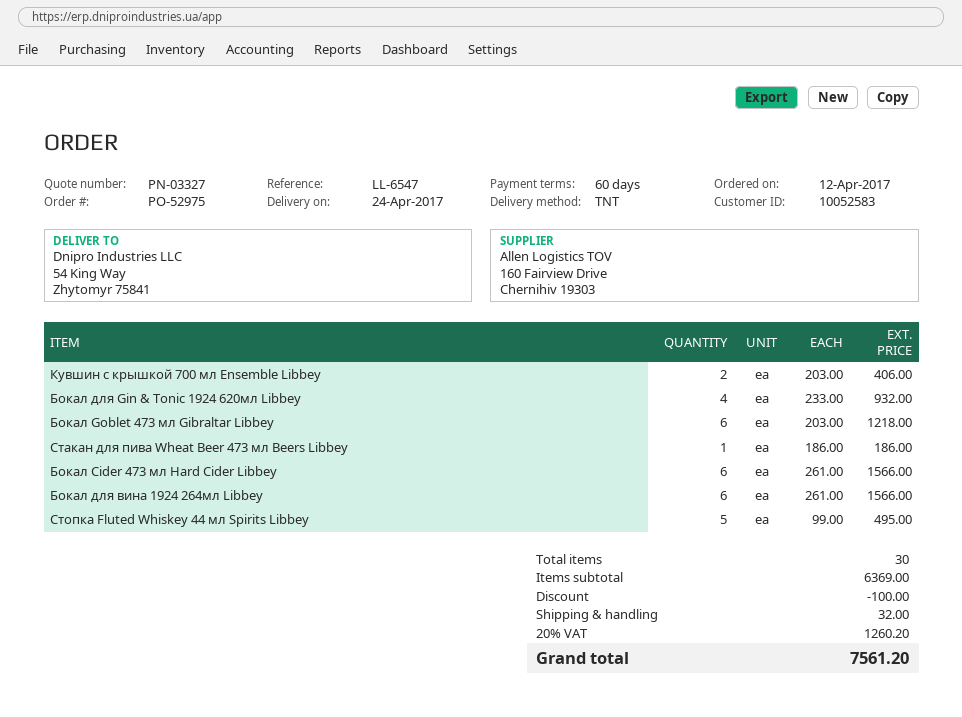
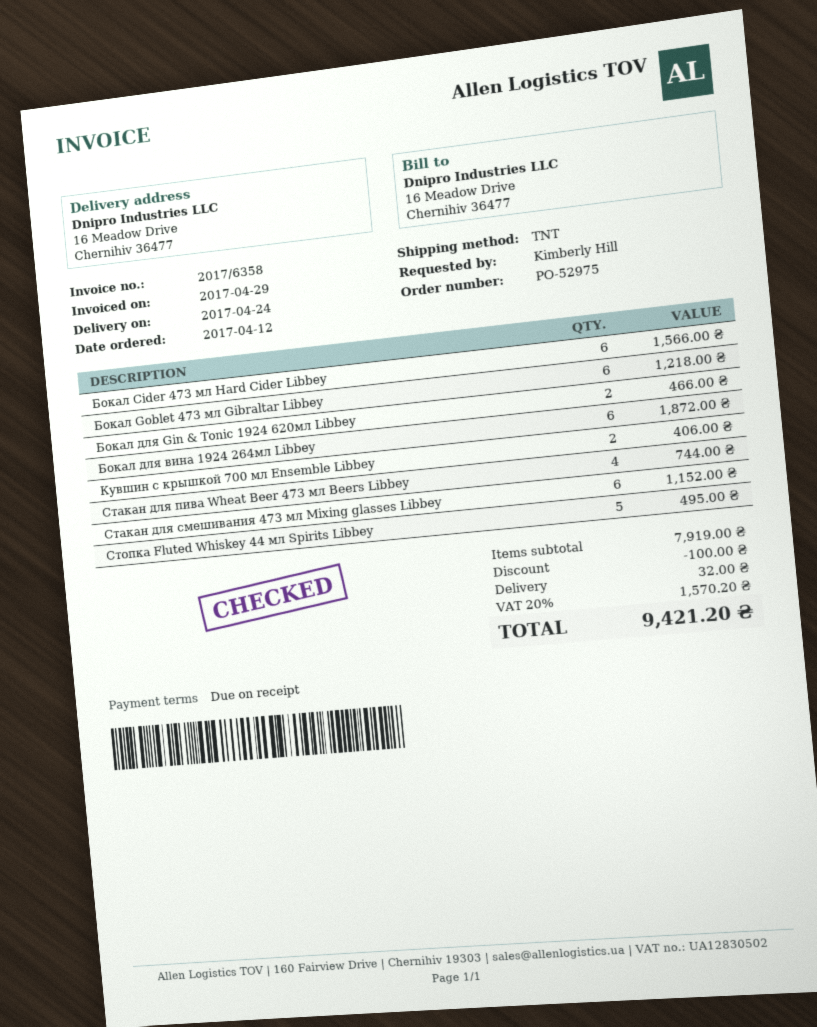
payment terms: 60 days -> on receipt
ship to: 54 King Way, Zhytomyr 75841 -> 16 Meadow Drive, Chernihiv 36477
Бокал для Gin & Tonic 1924 620мл Libbey: 4 for 932.00 -> 2 for 466.00
Стакан для пива Wheat Beer 473 мл Beers Libbey: 1 for 186.00 -> 4 for 744.00
Бокал для вина 1924 264мл Libbey: 6 for 1566.00 -> 6 for 1872.00
Стакан для смешивания 473 мл Mixing glasses Libbey: none -> 6 for 1152.00
subtotal: 6369.00 -> 7919.00
tax: 20% = 1260.20 -> 20% = 1570.20
total: 7561.20 -> 9421.20

